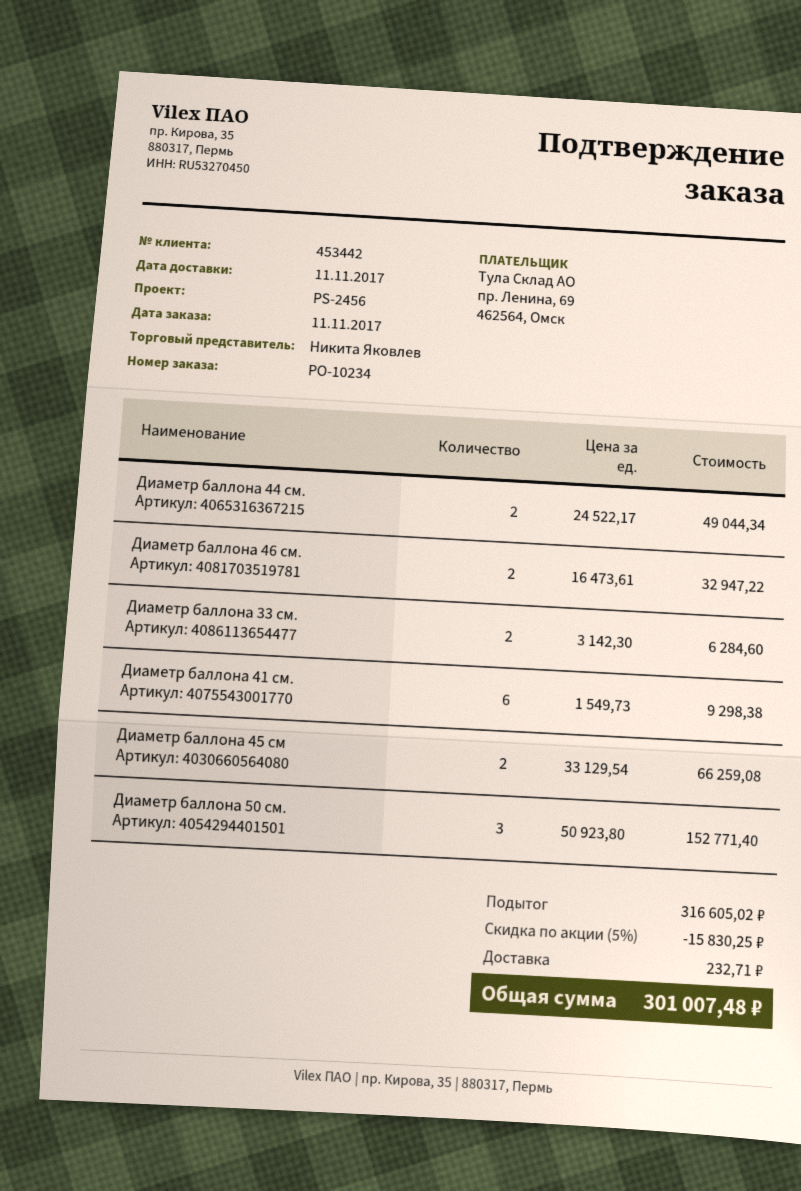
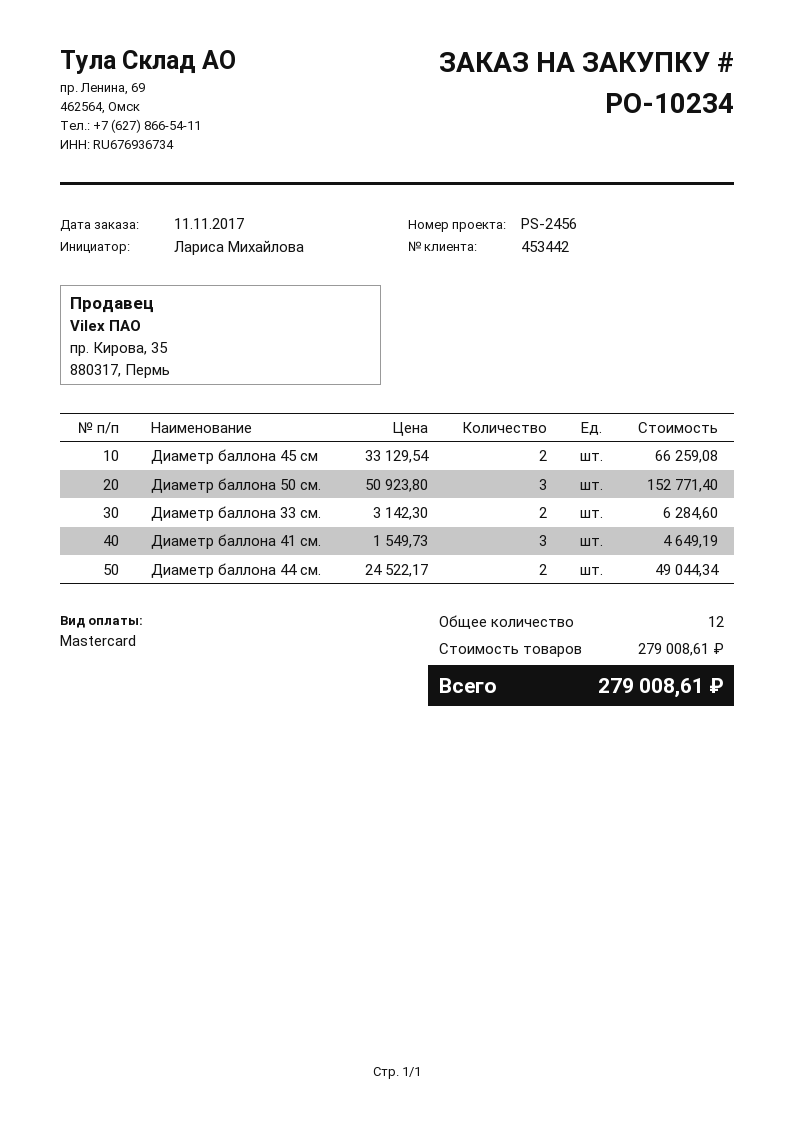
Диаметр баллона 46 см.: 2 x 16473.61 = 32947.22 -> none
Диаметр баллона 41 см.: 6 x 1549.73 = 9298.38 -> 3 x 1549.73 = 4649.19
subtotal: 316605.02 -> 279008.61
discount: 5% = 15830.25 -> none
shipping: 232.71 -> none
total: 301007.48 -> 279008.61

